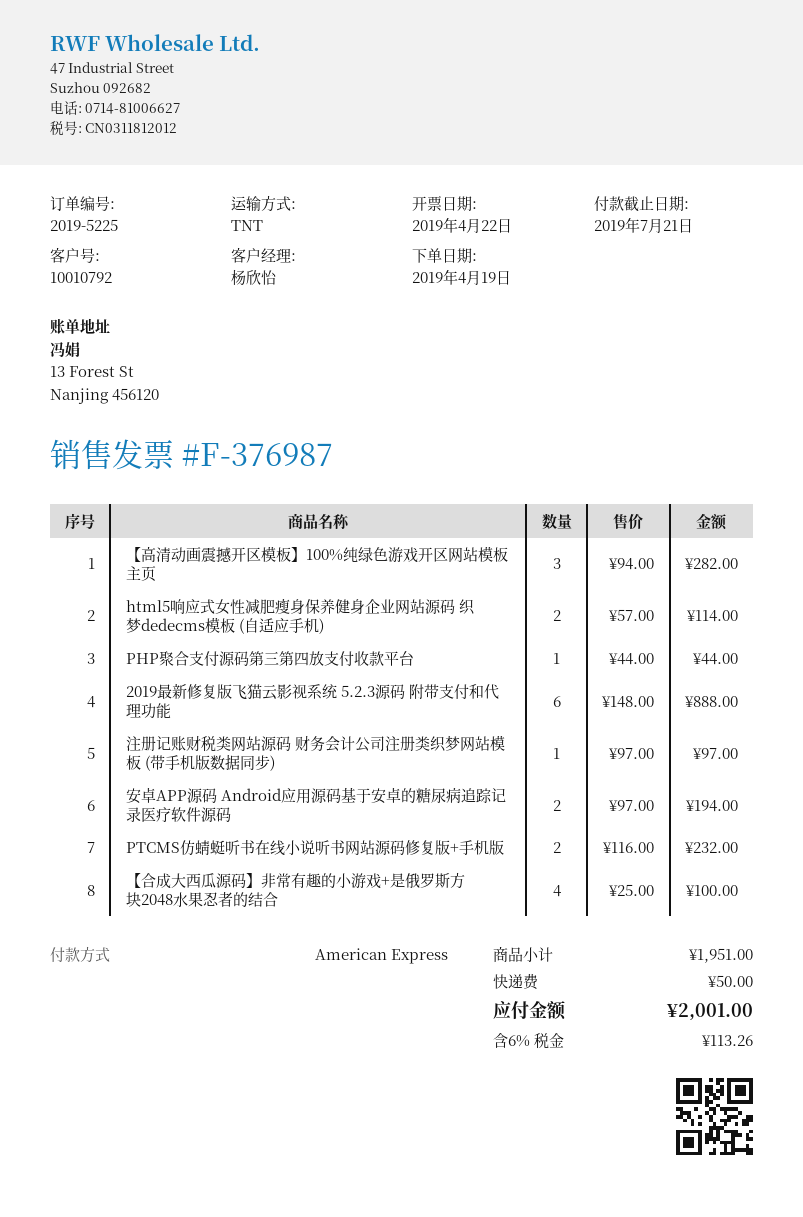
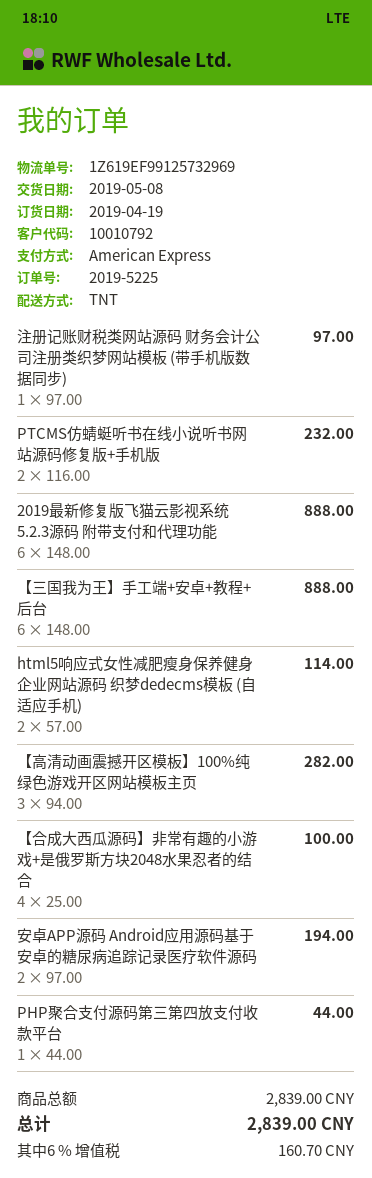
【三国我为王】手工端+安卓+教程+后台: none -> 6 x 148.00 = 888.00
subtotal: 1951.00 -> 2839.00
shipping: 50.00 -> none
tax: 6% = 113.26 -> 6% = 160.70
total: 2001.00 -> 2839.00

